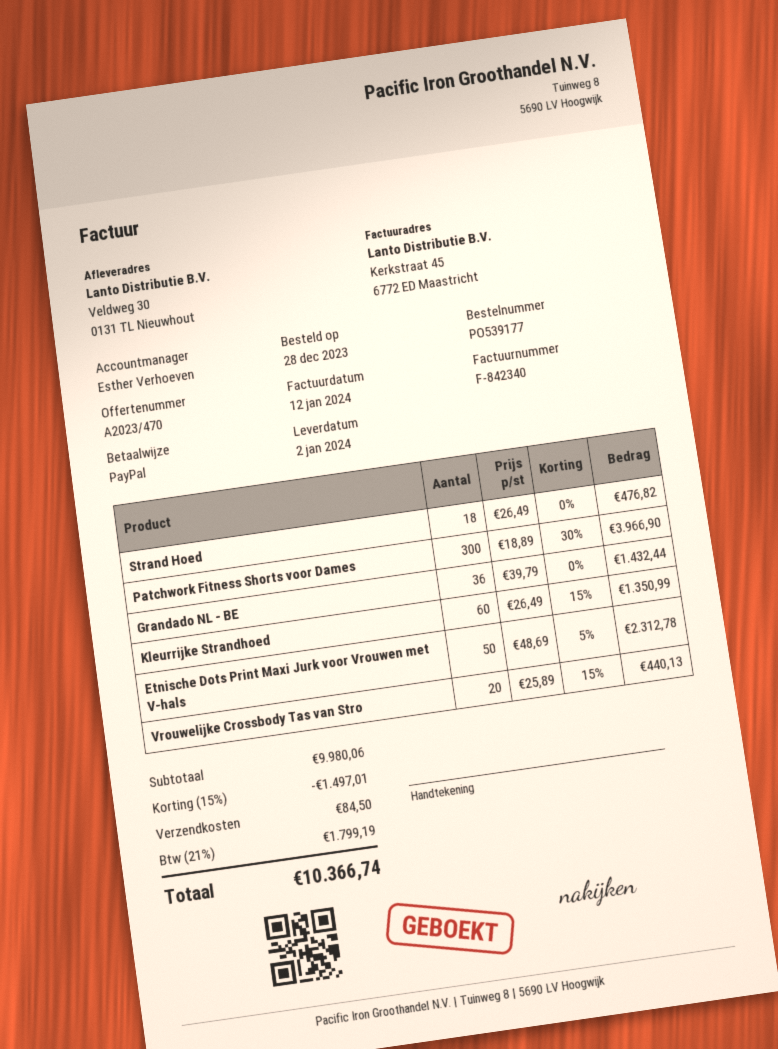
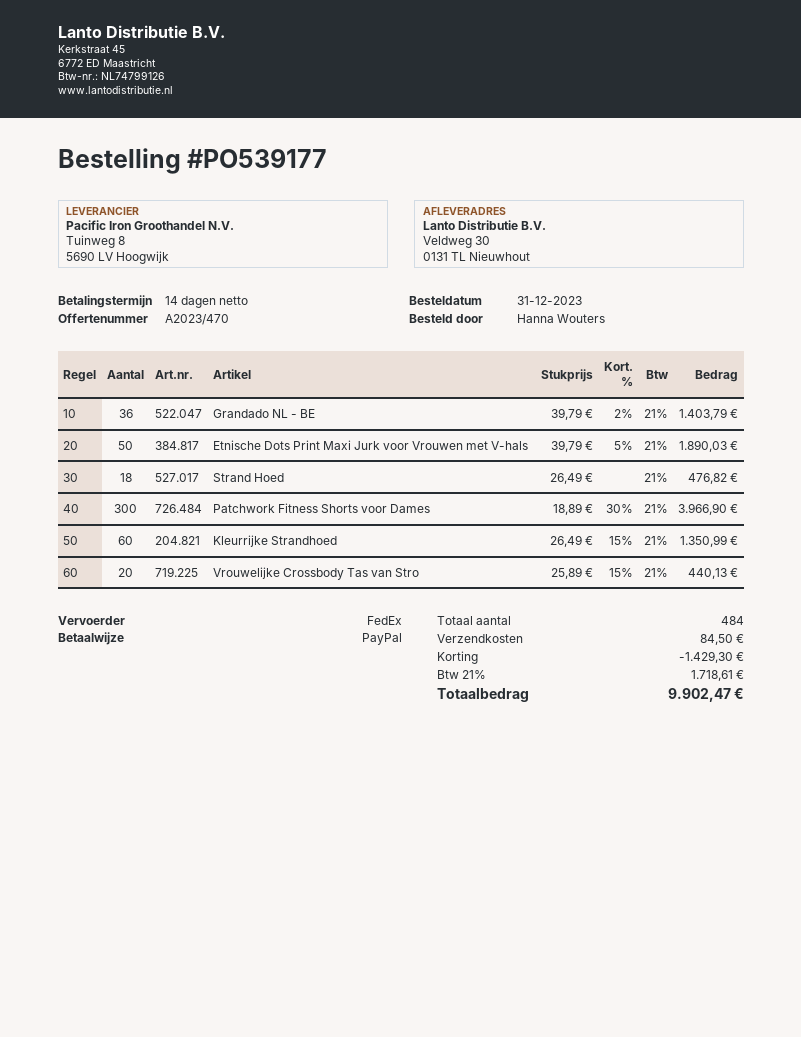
order date: 2023-12-28 -> 2023-12-31
Grandado NL - BE: 36 x 39.79 = 1432.44 -> 36 x 39.79 - 2% = 1403.79
Etnische Dots Print Maxi Jurk voor Vrouwen met V-hals: 50 x 48.69 - 5% = 2312.78 -> 50 x 39.79 - 5% = 1890.03
discount: 1497.01 -> 1429.30
tax: 21% = 1799.19 -> 21% = 1718.61
total: 10366.74 -> 9902.47

